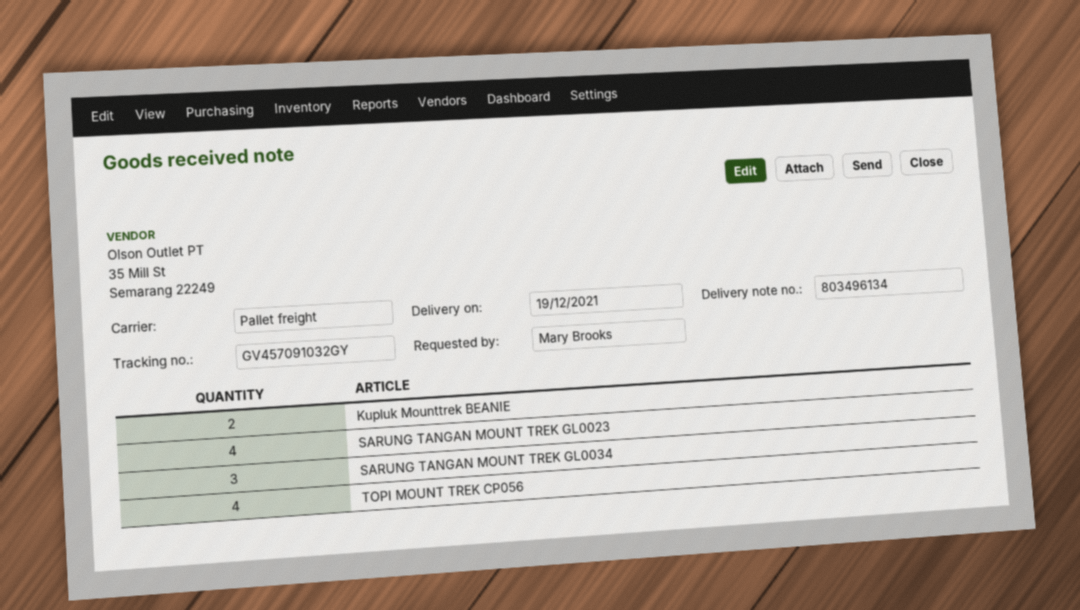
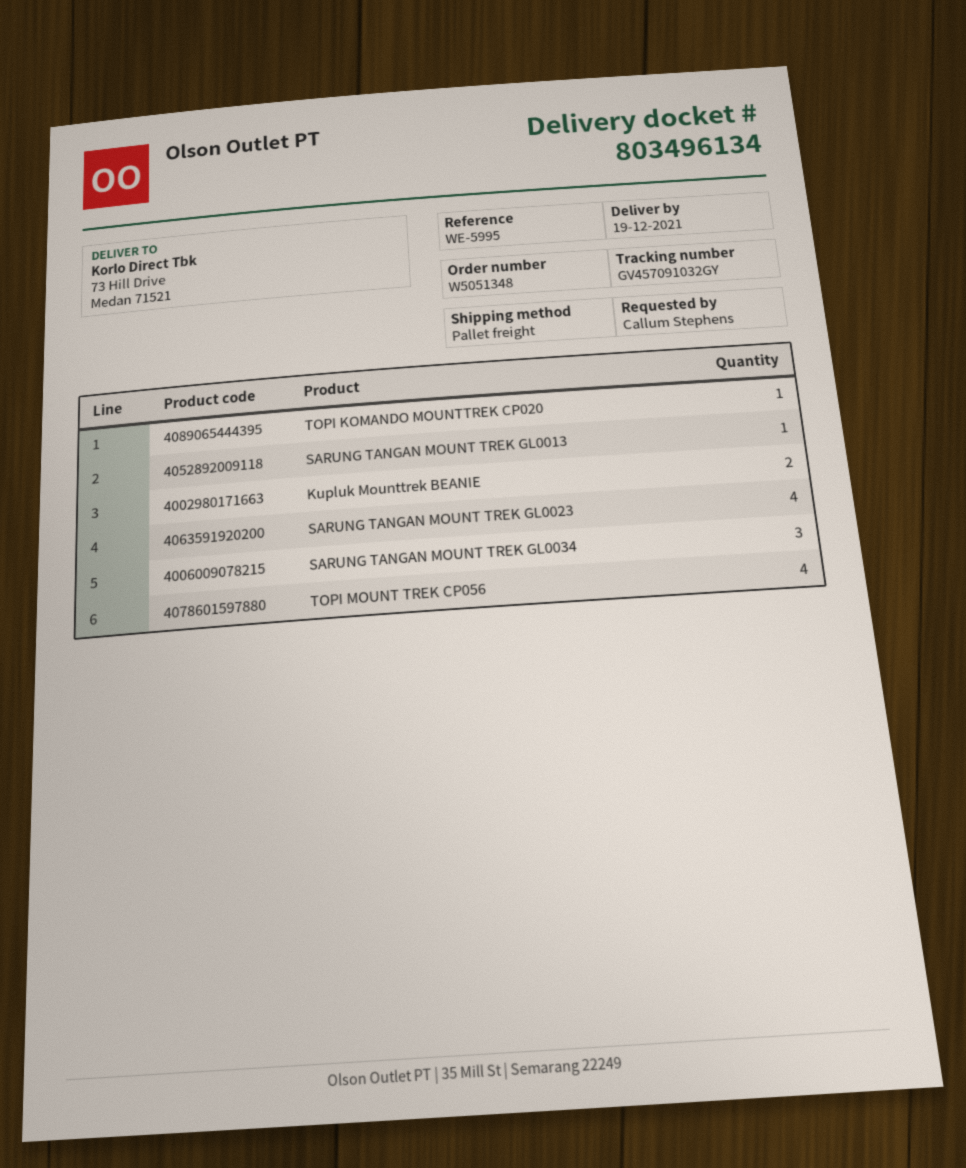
ordered by: Mary Brooks -> Callum Stephens
TOPI KOMANDO MOUNTTREK CP020: none -> 1
SARUNG TANGAN MOUNT TREK GL0013: none -> 1

